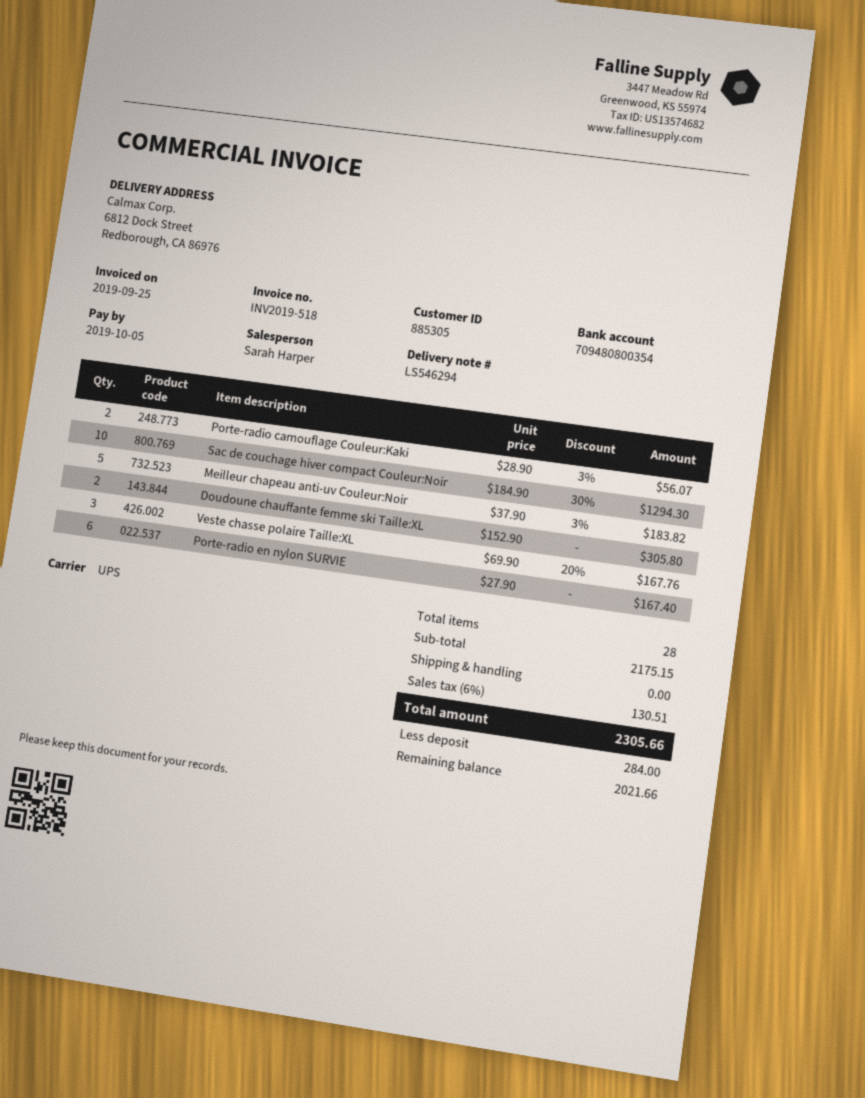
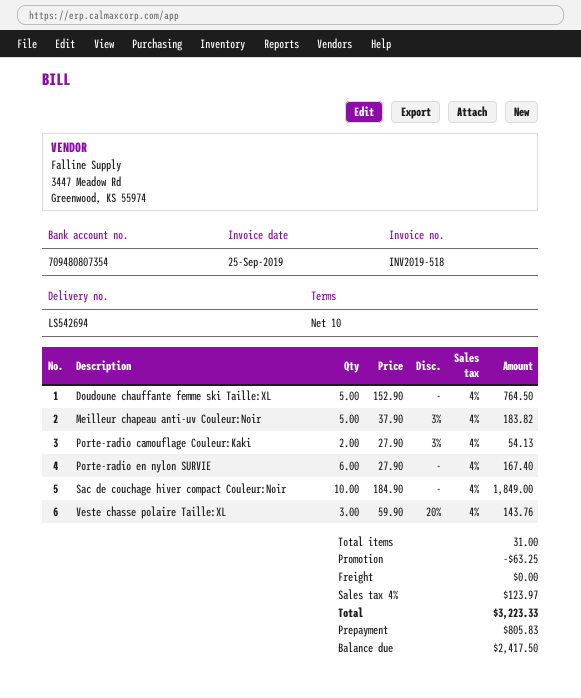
delivery note number: LS546294 -> LS542694
bank account: 709480800354 -> 709480807354
Porte-radio camouflage Couleur:Kaki: 2 x 28.90 - 3% = 56.07 -> 2 x 27.90 - 3% = 54.13
Sac de couchage hiver compact Couleur:Noir: 10 x 184.90 - 30% = 1294.30 -> 10 x 184.90 = 1849.00
Doudoune chauffante femme ski Taille:XL: 2 x 152.90 = 305.80 -> 5 x 152.90 = 764.50
Veste chasse polaire Taille:XL: 3 x 69.90 - 20% = 167.76 -> 3 x 59.90 - 20% = 143.76
total quantity: 28 -> 31
discount: none -> 63.25
tax: 6% = 130.51 -> 4% = 123.97
total: 2305.66 -> 3223.33
deposit: 284.00 -> 805.83
balance: 2021.66 -> 2417.50

